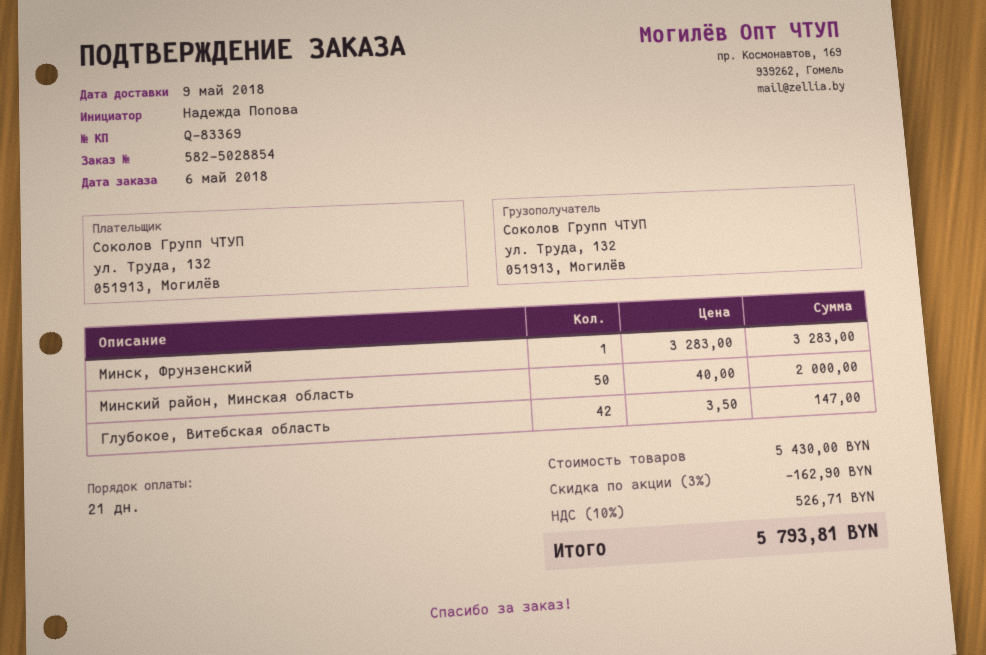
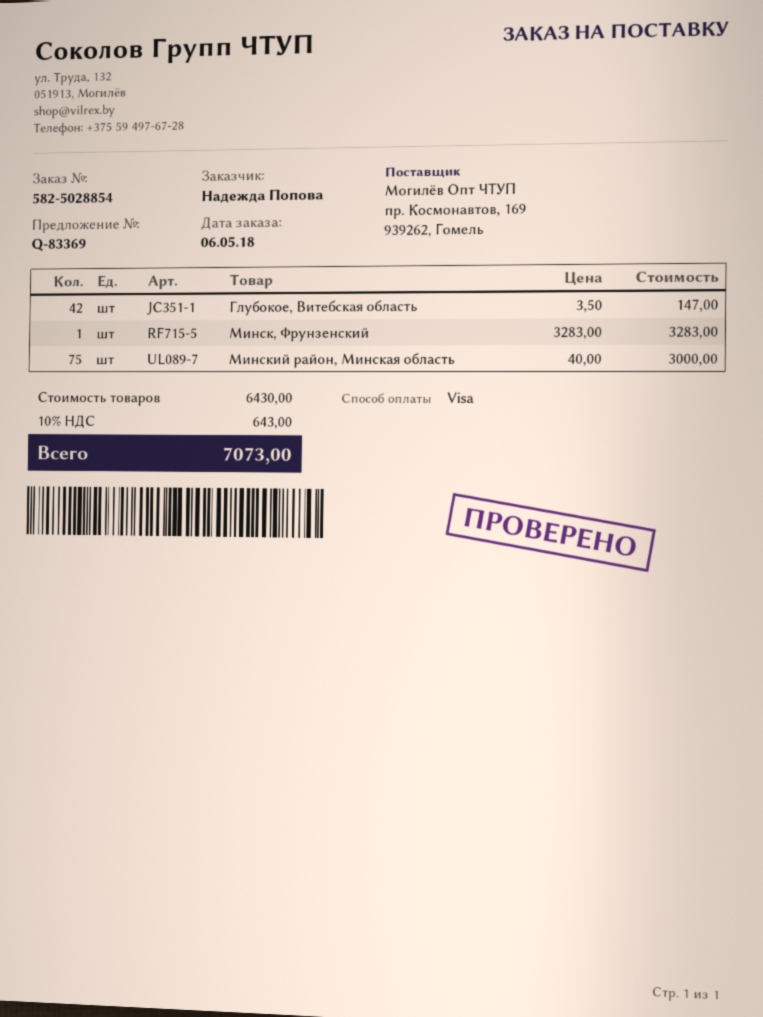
Минский район, Минская область: 50 x 40.00 = 2000.00 -> 75 x 40.00 = 3000.00
subtotal: 5430.00 -> 6430.00
discount: 3% = 162.90 -> none
tax: 10% = 526.71 -> 10% = 643.00
total: 5793.81 -> 7073.00

